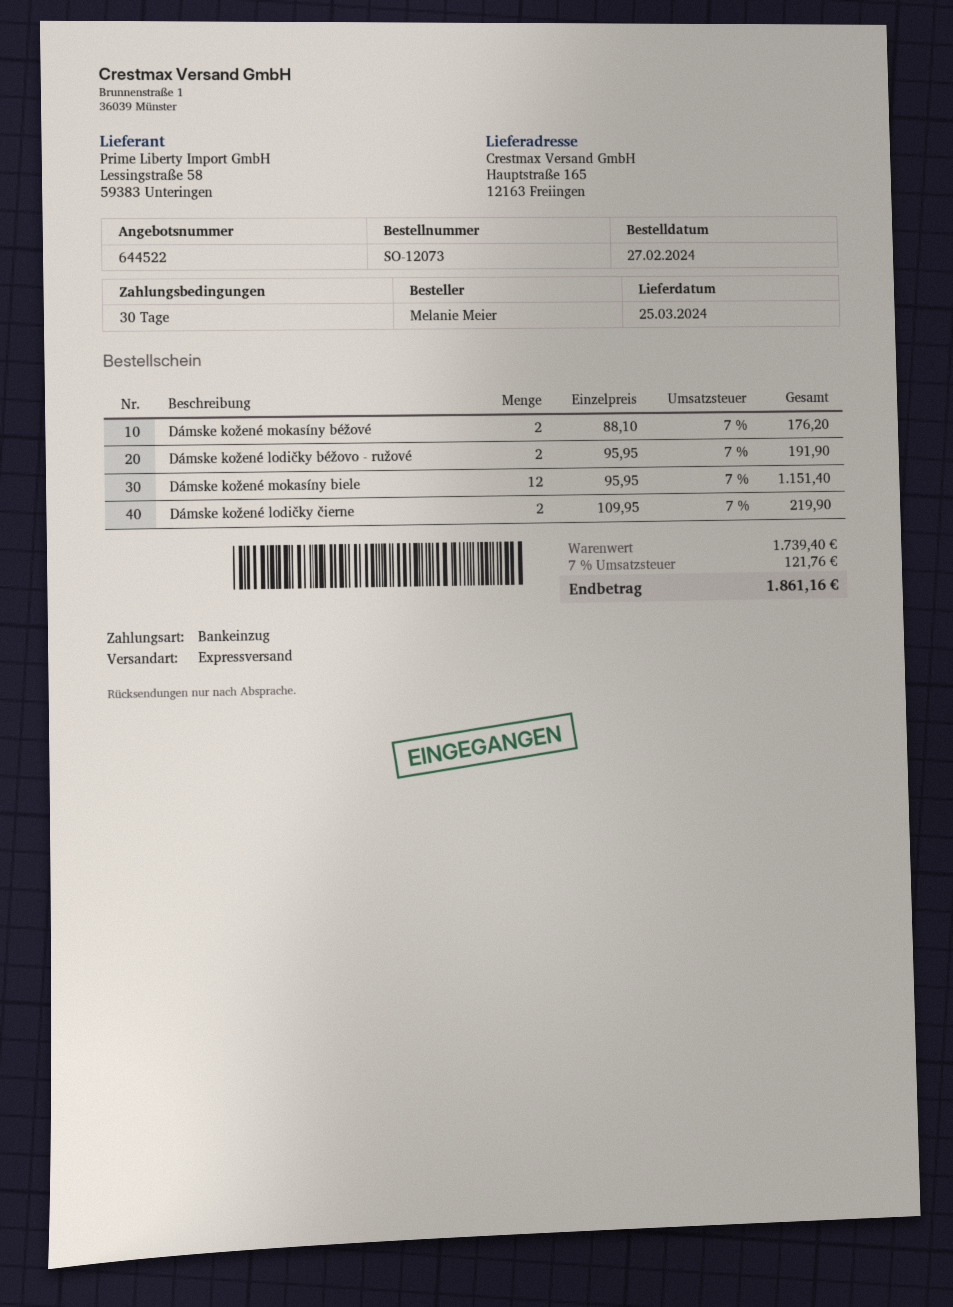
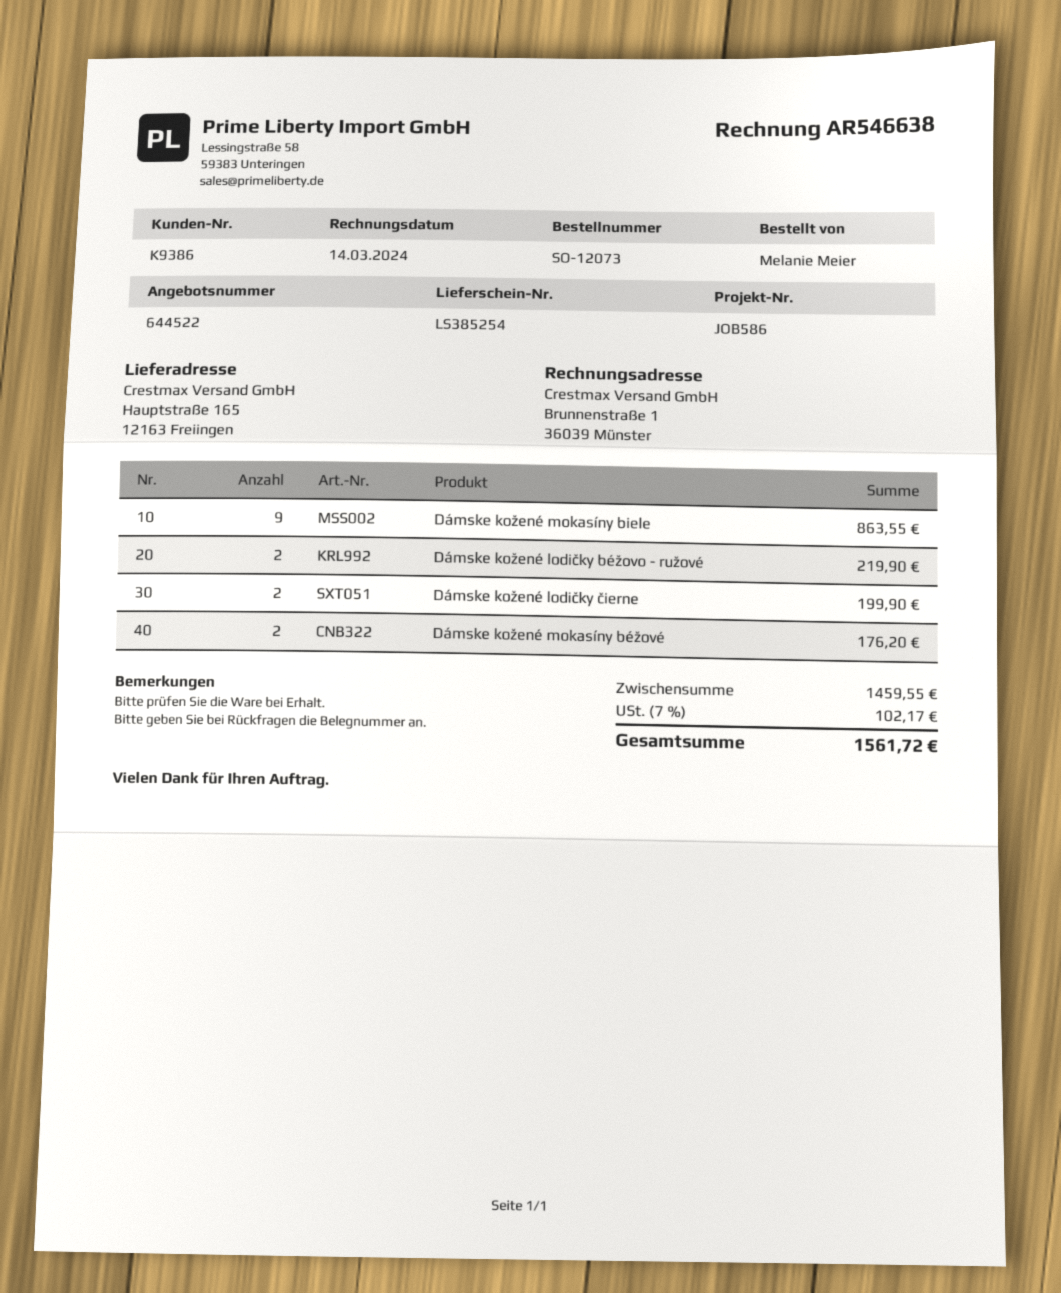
Dámske kožené lodičky béžovo - ružové: 2 for 191.90 -> 2 for 219.90
Dámske kožené mokasíny biele: 12 for 1151.40 -> 9 for 863.55
Dámske kožené lodičky čierne: 2 for 219.90 -> 2 for 199.90
subtotal: 1739.40 -> 1459.55
tax: 7% = 121.76 -> 7% = 102.17
total: 1861.16 -> 1561.72

